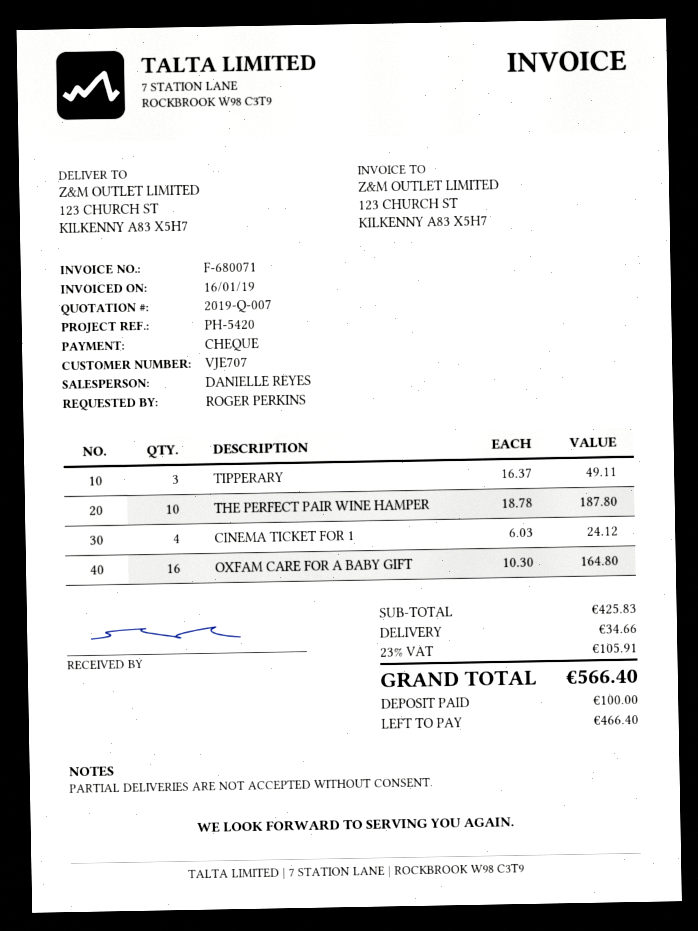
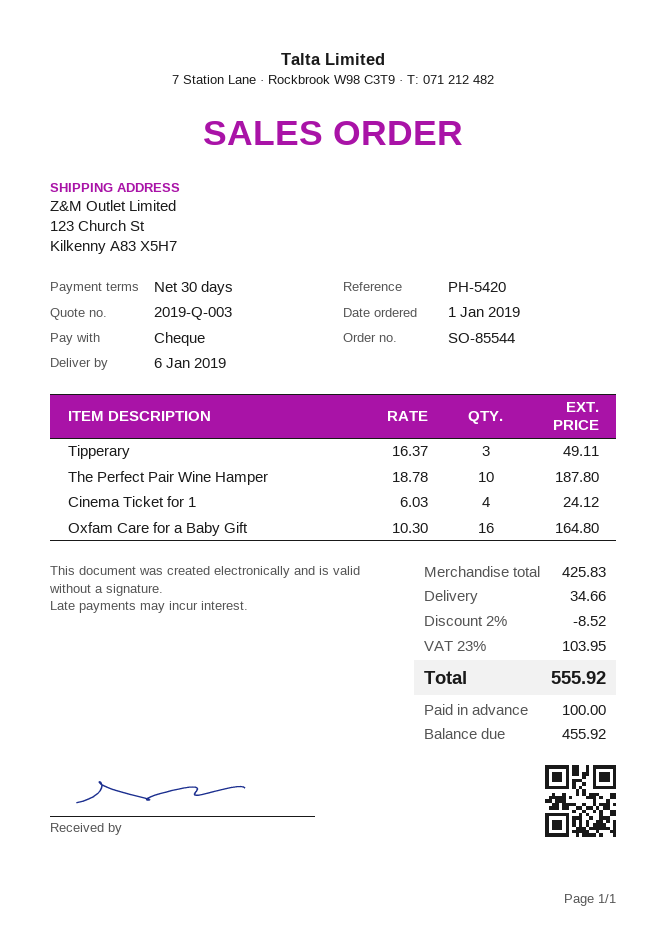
quote number: 2019-Q-007 -> 2019-Q-003
discount: none -> 2% = 8.52
tax: 23% = 105.91 -> 23% = 103.95
total: 566.40 -> 555.92
balance: 466.40 -> 455.92

